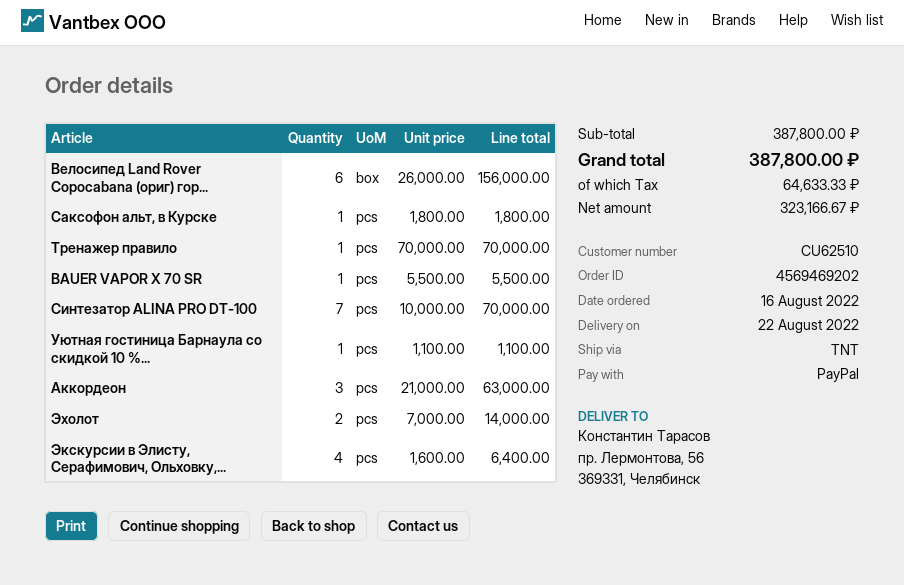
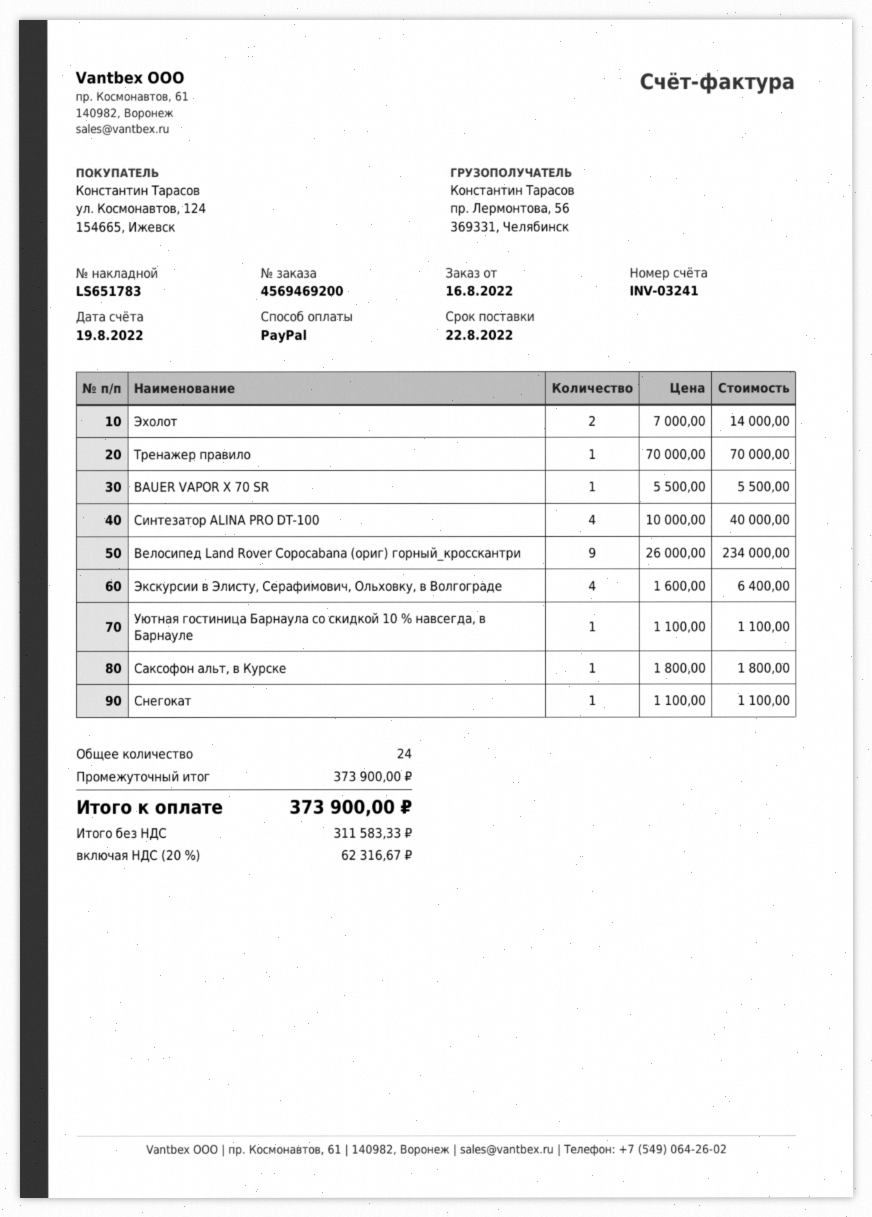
order number: 4569469202 -> 4569469200
Велосипед Land Rover Copocabana (ориг) гор...: 6 x 26000.00 = 156000.00 -> 9 x 26000.00 = 234000.00
Синтезатор ALINA PRO DT-100: 7 x 10000.00 = 70000.00 -> 4 x 10000.00 = 40000.00
Аккордеон: 3 x 21000.00 = 63000.00 -> none
Снегокат: none -> 1 x 1100.00 = 1100.00
subtotal: 387800.00 -> 373900.00
net: 323166.67 -> 311583.33
tax: 64633.33 -> 62316.67
total: 387800.00 -> 373900.00

